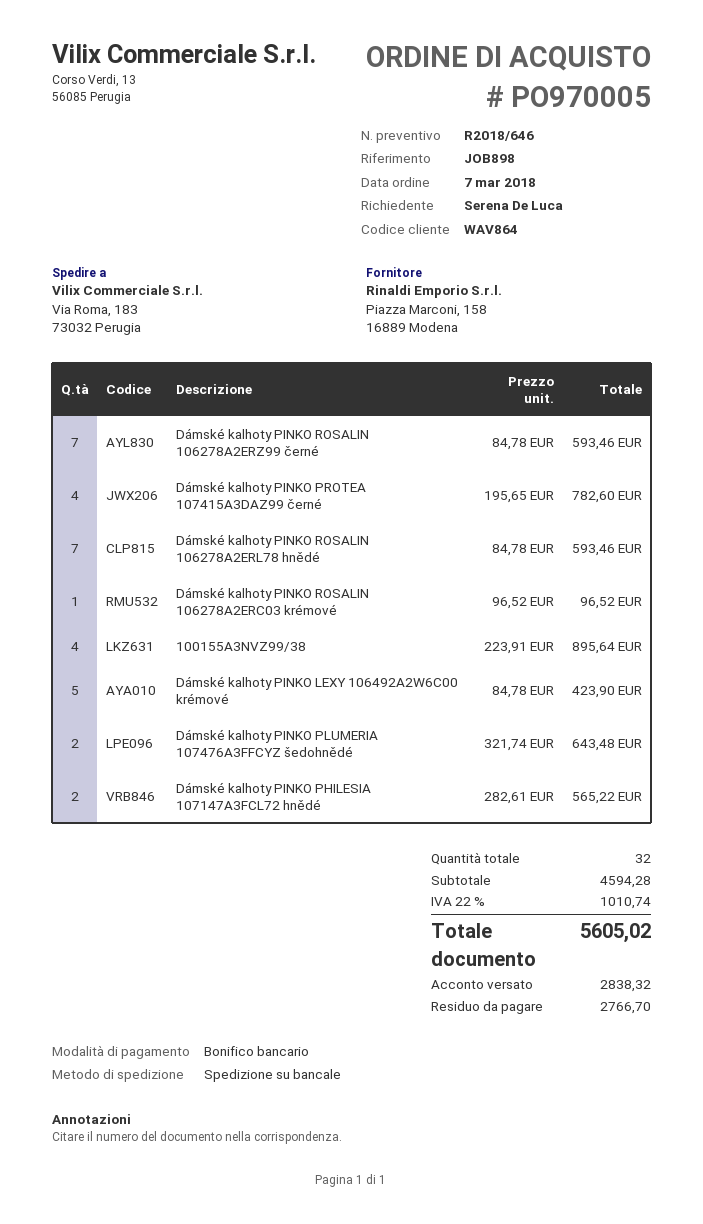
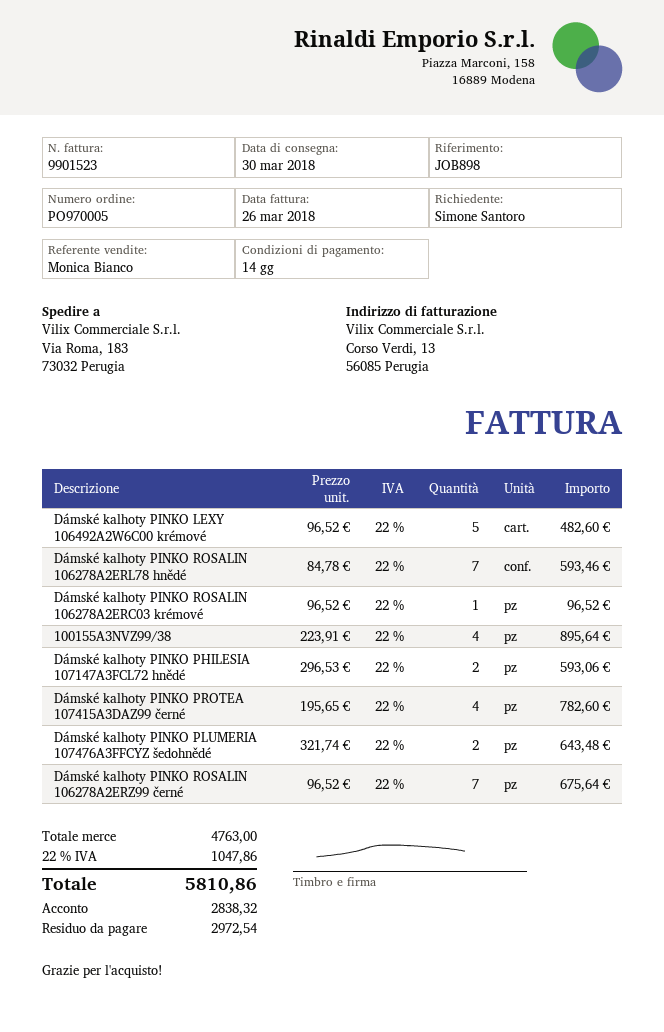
ordered by: Serena De Luca -> Simone Santoro
Dámské kalhoty PINKO ROSALIN 106278A2ERZ99 černé: 7 x 84.78 = 593.46 -> 7 x 96.52 = 675.64
Dámské kalhoty PINKO LEXY 106492A2W6C00 krémové: 5 x 84.78 = 423.90 -> 5 x 96.52 = 482.60
Dámské kalhoty PINKO PHILESIA 107147A3FCL72 hnědé: 2 x 282.61 = 565.22 -> 2 x 296.53 = 593.06
subtotal: 4594.28 -> 4763.00
tax: 22% = 1010.74 -> 22% = 1047.86
total: 5605.02 -> 5810.86
balance: 2766.70 -> 2972.54

